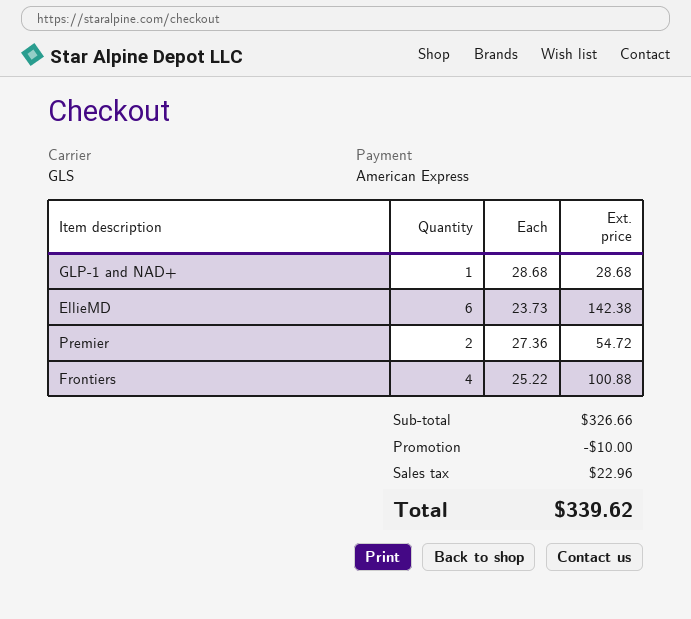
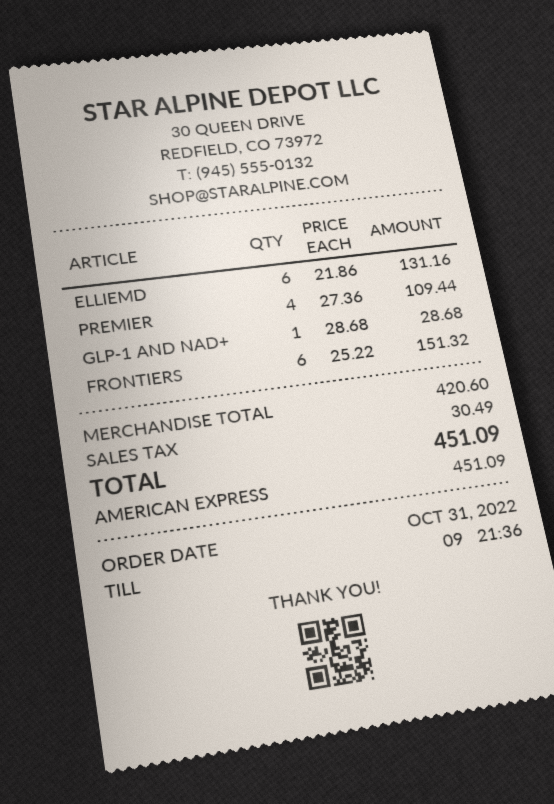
EllieMD: 6 x 23.73 = 142.38 -> 6 x 21.86 = 131.16
Premier: 2 x 27.36 = 54.72 -> 4 x 27.36 = 109.44
Frontiers: 4 x 25.22 = 100.88 -> 6 x 25.22 = 151.32
subtotal: 326.66 -> 420.60
discount: 10.00 -> none
tax: 22.96 -> 30.49
total: 339.62 -> 451.09

